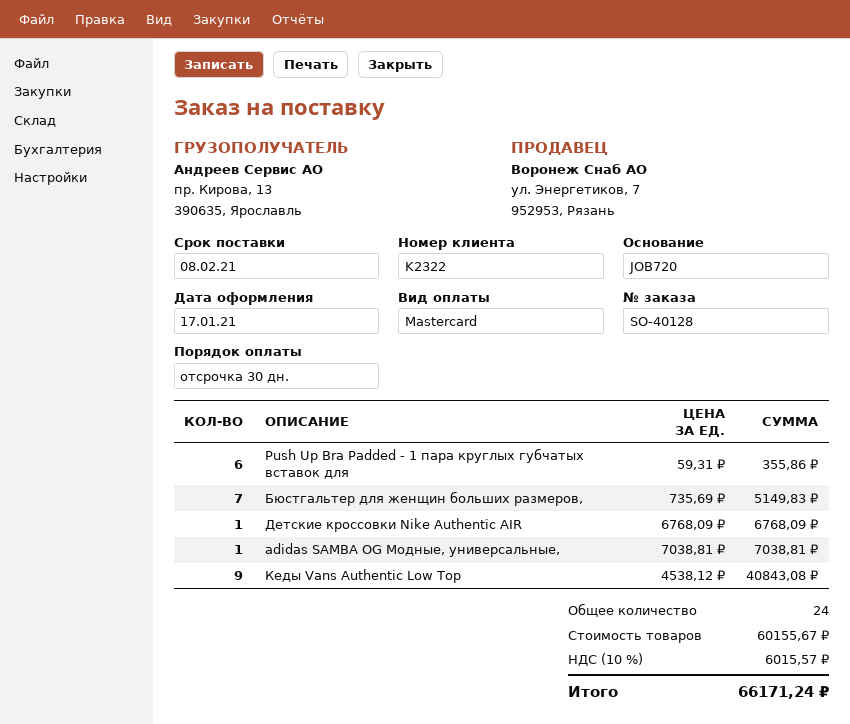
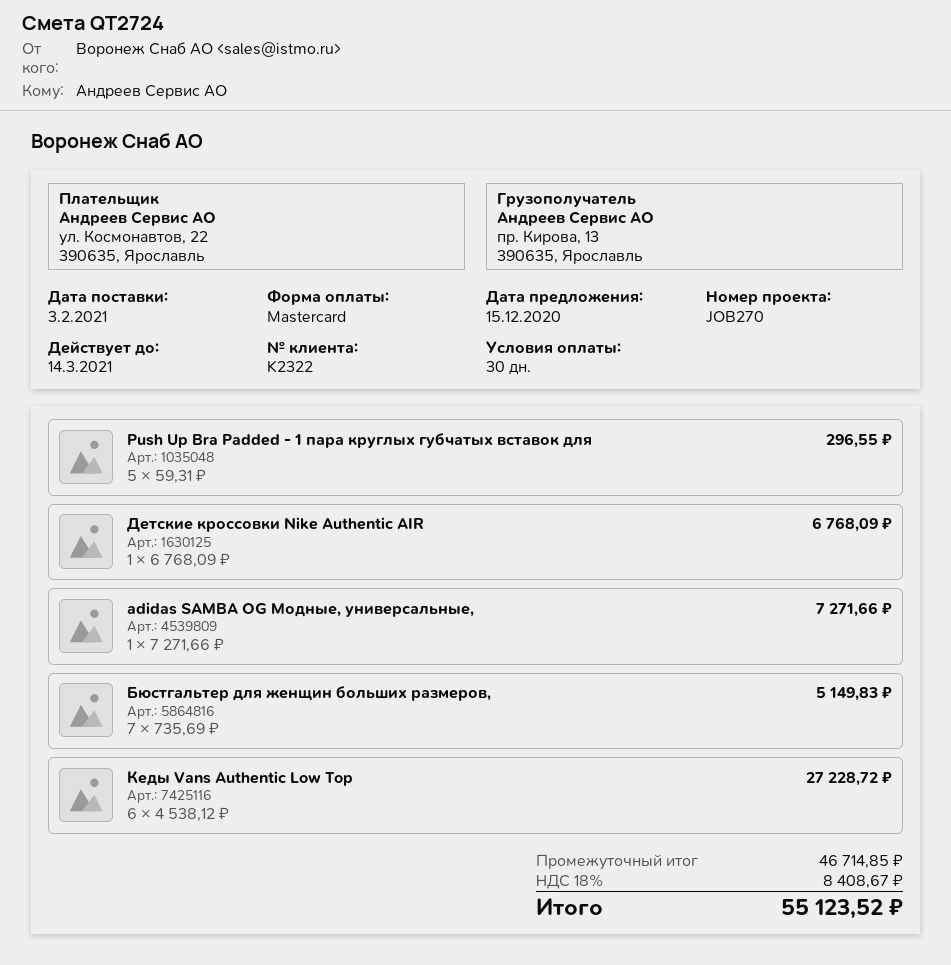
delivery date: 2021-02-08 -> 2021-02-03
reference: JOB720 -> JOB270
Push Up Bra Padded - 1 пара круглых губчатых вставок для: 6 x 59.31 = 355.86 -> 5 x 59.31 = 296.55
adidas SAMBA OG Модные, универсальные,: 1 x 7038.81 = 7038.81 -> 1 x 7271.66 = 7271.66
Кеды Vans Authentic Low Top: 9 x 4538.12 = 40843.08 -> 6 x 4538.12 = 27228.72
subtotal: 60155.67 -> 46714.85
tax: 10% = 6015.57 -> 18% = 8408.67
total: 66171.24 -> 55123.52

